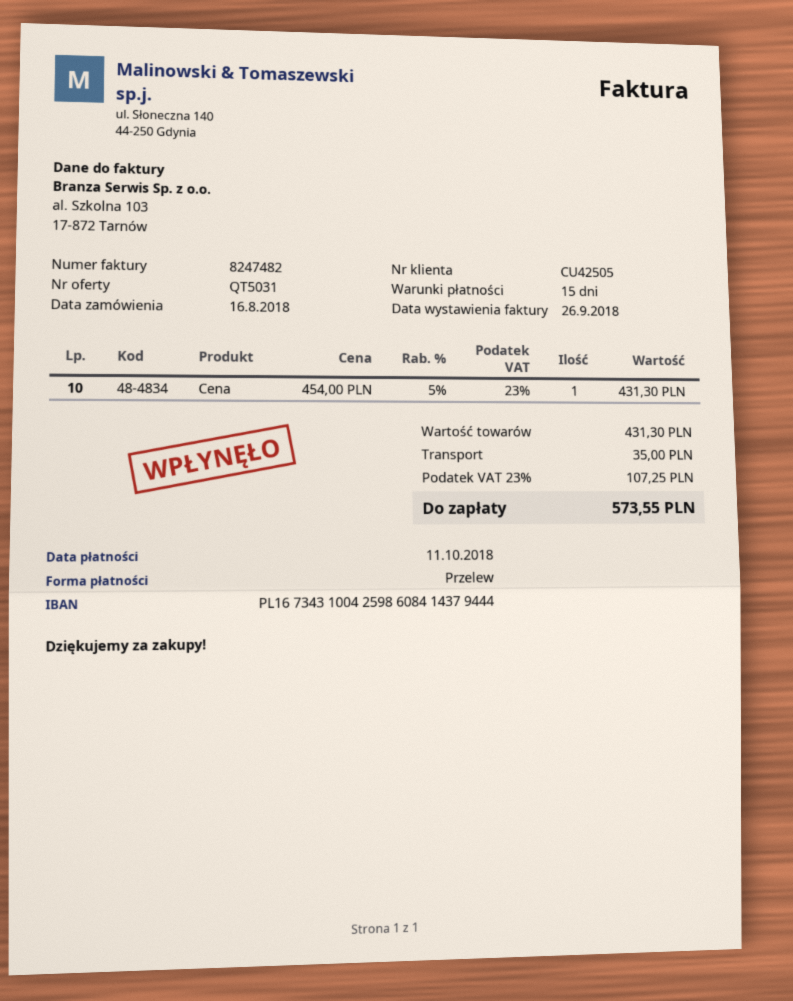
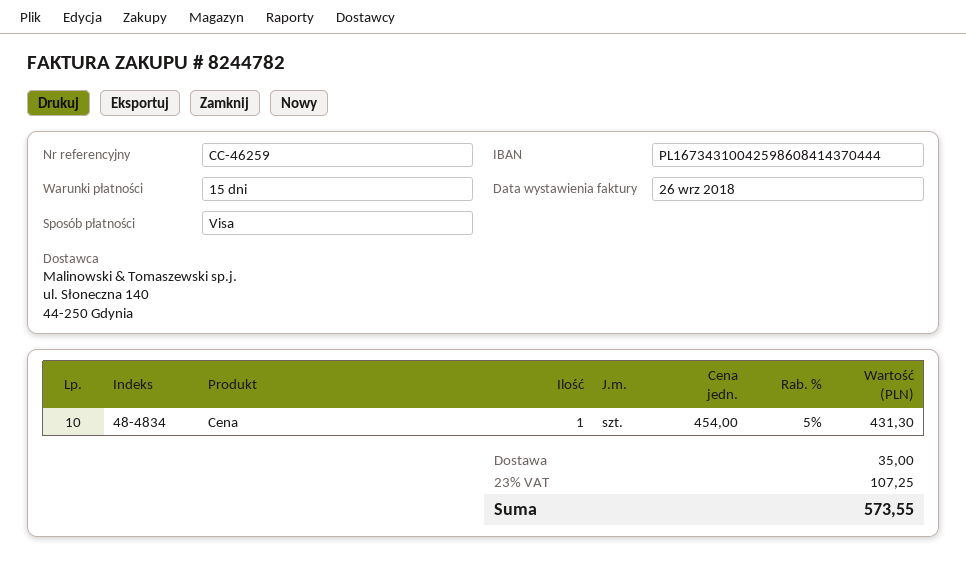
invoice number: 8247482 -> 8244782
payment method: bank transfer -> Visa
bank account: PL16734310042598608414379444 -> PL16734310042598608414370444

